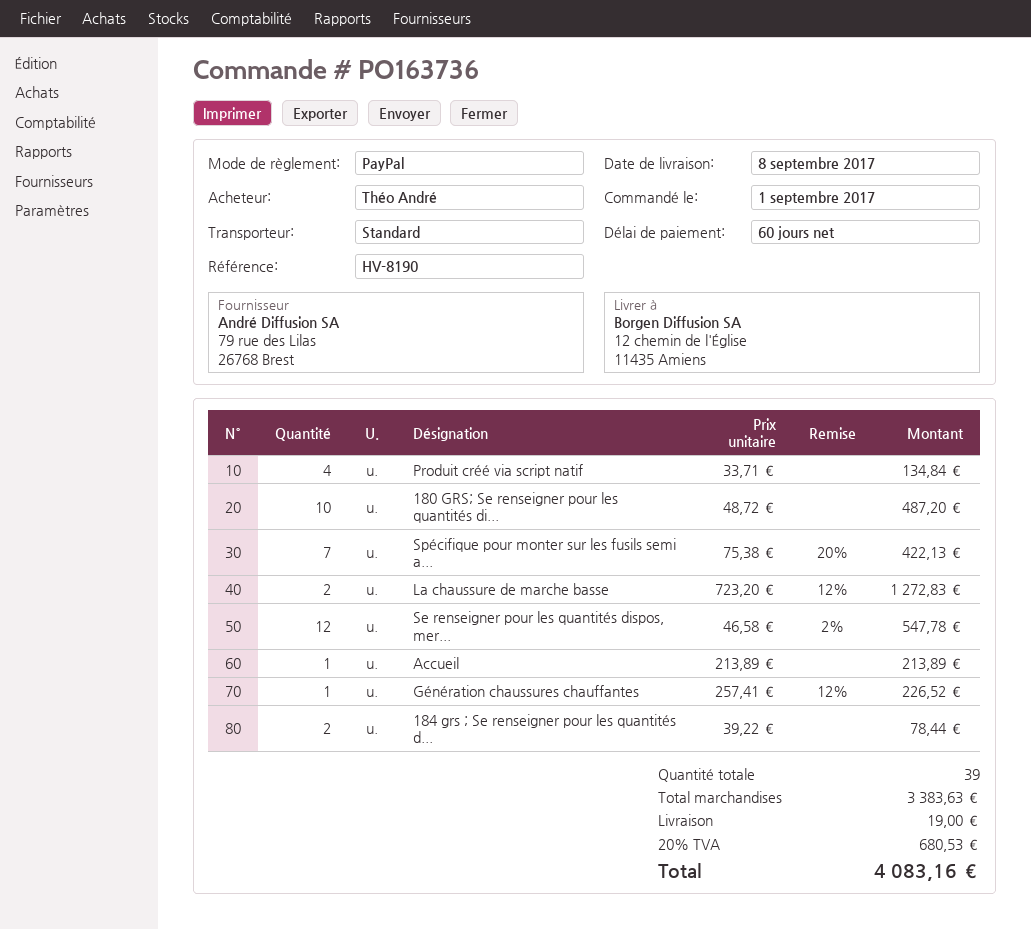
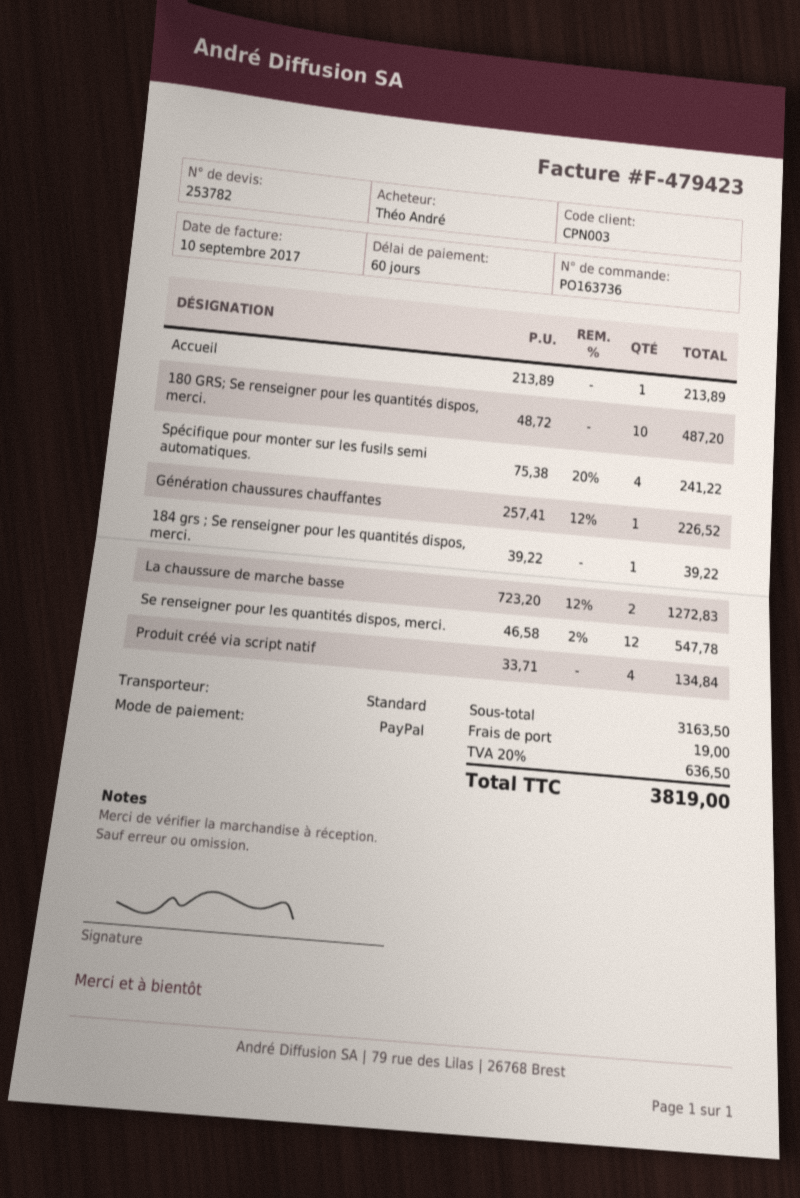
Spécifique pour monter sur les fusils semi a...: 7 x 75.38 - 20% = 422.13 -> 4 x 75.38 - 20% = 241.22
184 grs ; Se renseigner pour les quantités d...: 2 x 39.22 = 78.44 -> 1 x 39.22 = 39.22
subtotal: 3383.63 -> 3163.50
tax: 20% = 680.53 -> 20% = 636.50
total: 4083.16 -> 3819.00

